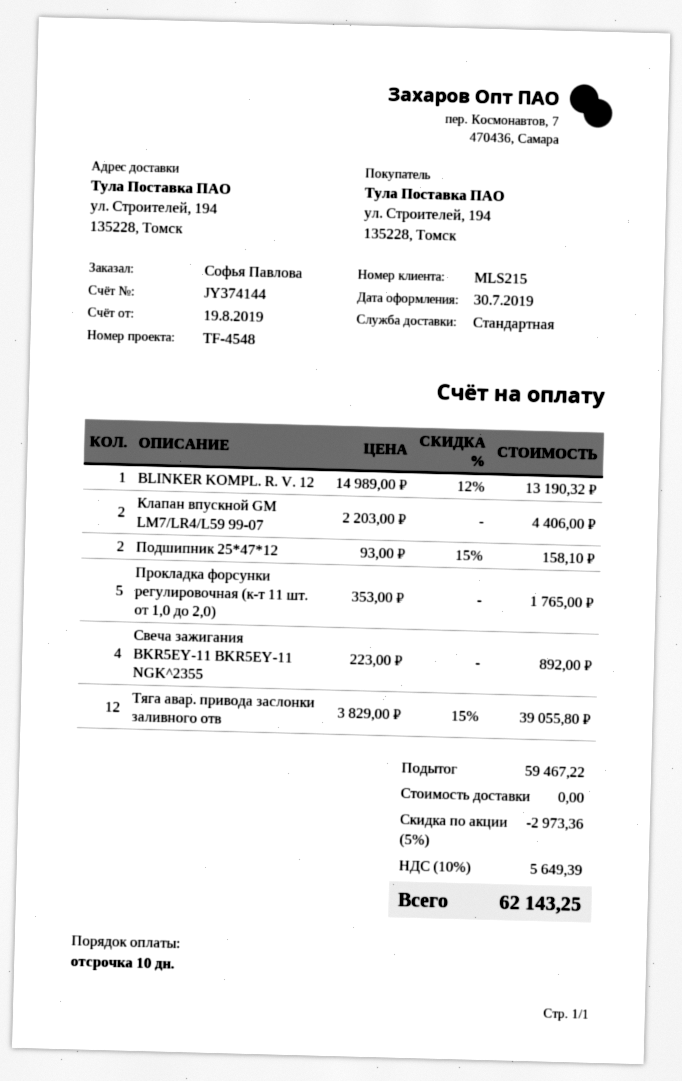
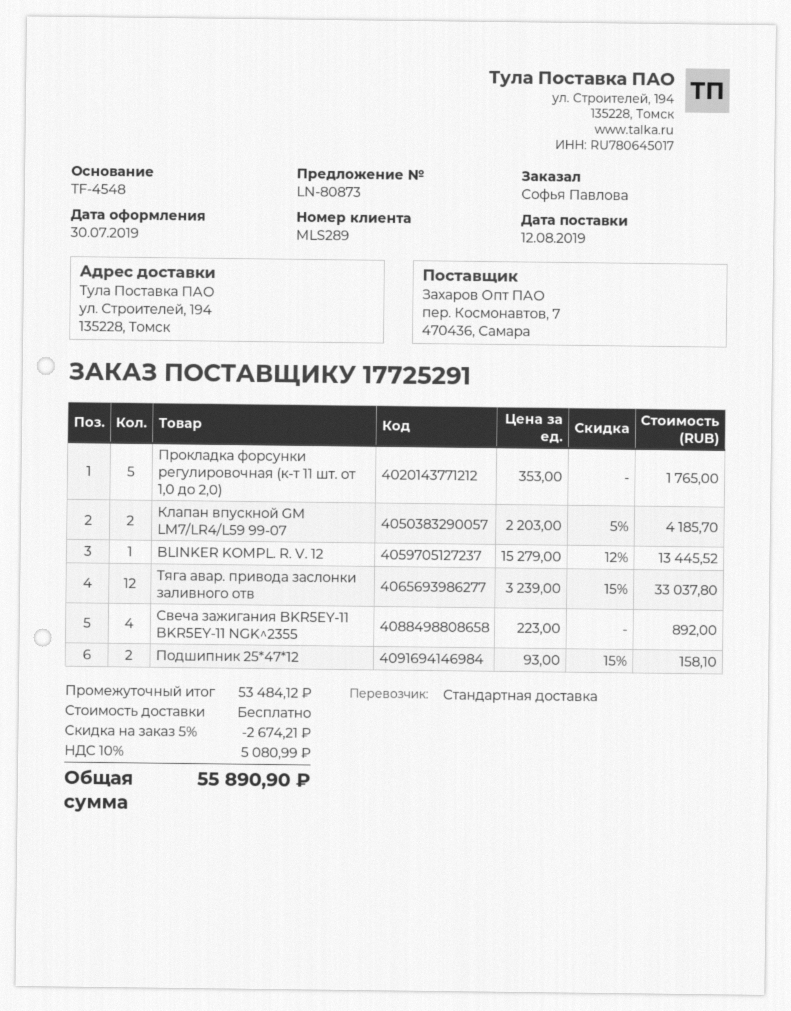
customer number: MLS215 -> MLS289
BLINKER KOMPL. R. V. 12: 1 x 14989.00 - 12% = 13190.32 -> 1 x 15279.00 - 12% = 13445.52
Клапан впускной GM LM7/LR4/L59 99-07: 2 x 2203.00 = 4406.00 -> 2 x 2203.00 - 5% = 4185.70
Тяга авар. привода заслонки заливного отв: 12 x 3829.00 - 15% = 39055.80 -> 12 x 3239.00 - 15% = 33037.80
subtotal: 59467.22 -> 53484.12
discount: 5% = 2973.36 -> 5% = 2674.21
tax: 10% = 5649.39 -> 10% = 5080.99
total: 62143.25 -> 55890.90

